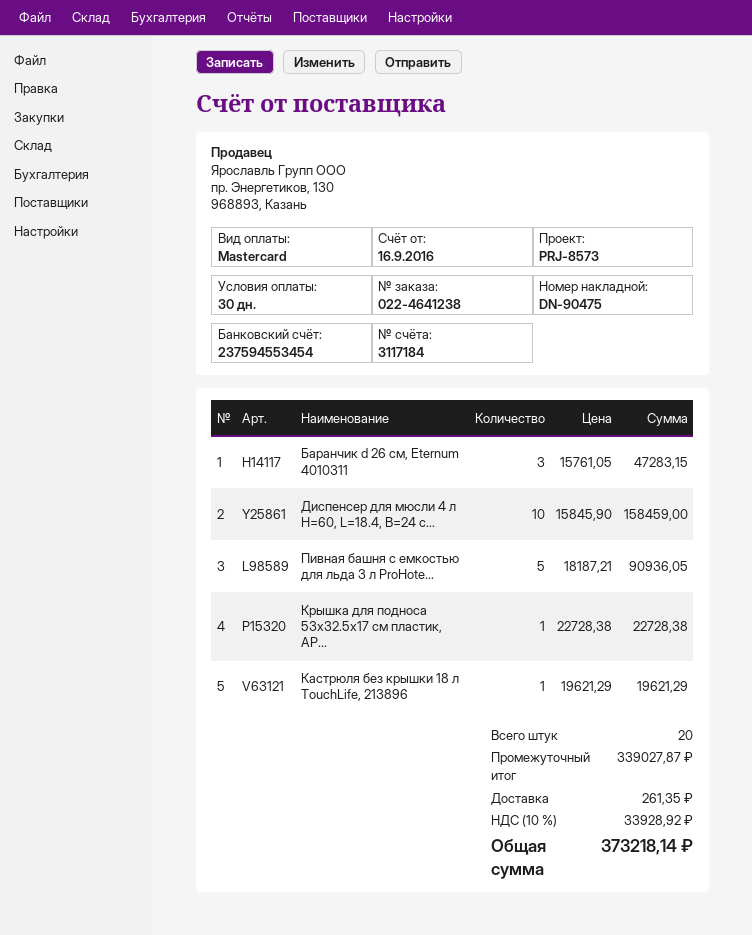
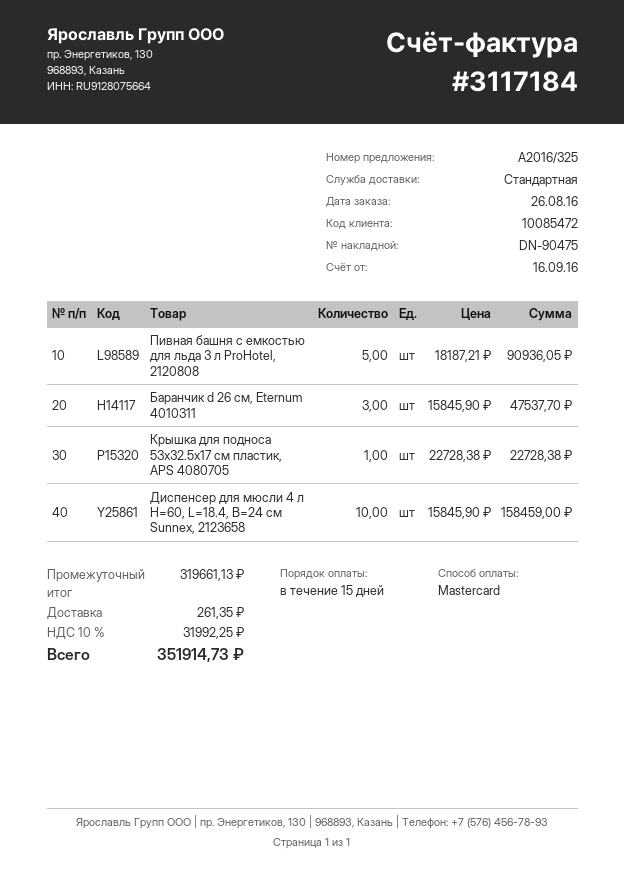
payment terms: 30 days -> 15 days
Баранчик d 26 см, Eternum 4010311: 3 x 15761.05 = 47283.15 -> 3 x 15845.90 = 47537.70
Кастрюля без крышки 18 л TouchLife, 213896: 1 x 19621.29 = 19621.29 -> none
subtotal: 339027.87 -> 319661.13
tax: 10% = 33928.92 -> 10% = 31992.25
total: 373218.14 -> 351914.73

